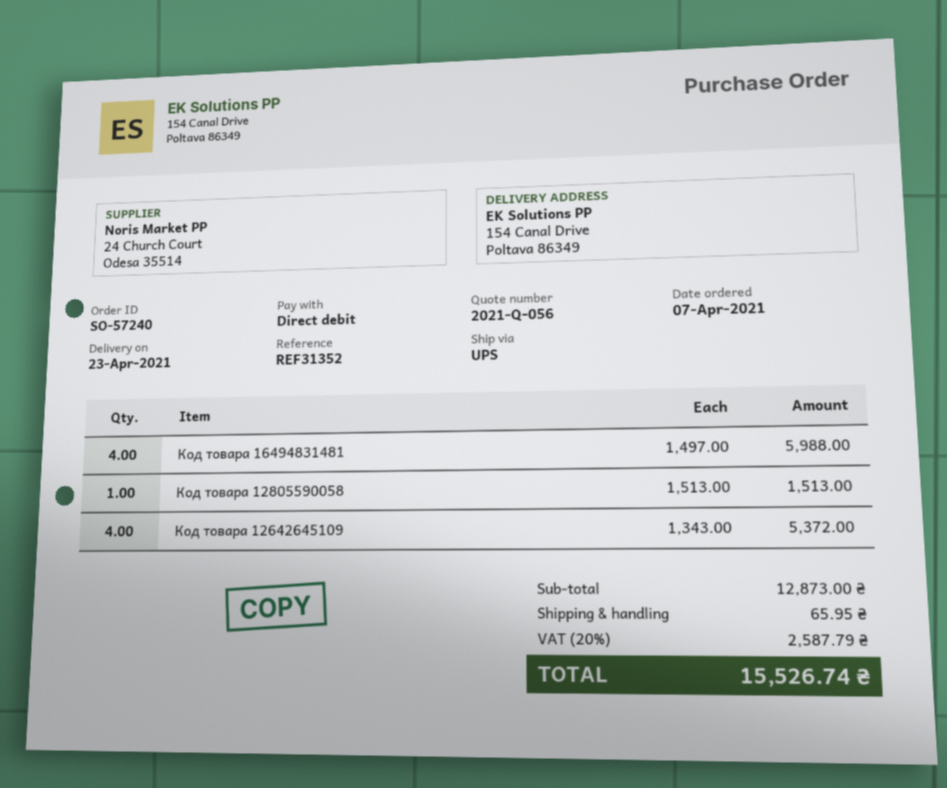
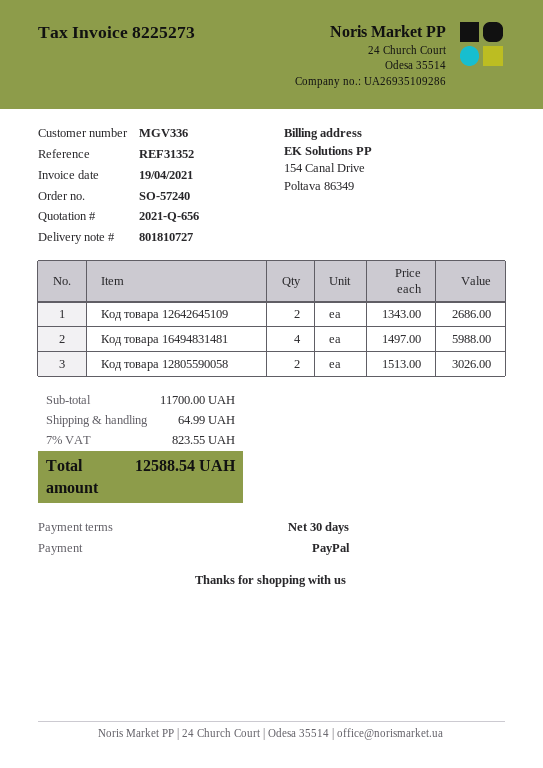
quote number: 2021-Q-056 -> 2021-Q-656
payment method: direct debit -> PayPal
Код товара 12805590058: 1 x 1513.00 = 1513.00 -> 2 x 1513.00 = 3026.00
Код товара 12642645109: 4 x 1343.00 = 5372.00 -> 2 x 1343.00 = 2686.00
subtotal: 12873.00 -> 11700.00
shipping: 65.95 -> 64.99
tax: 20% = 2587.79 -> 7% = 823.55
total: 15526.74 -> 12588.54

